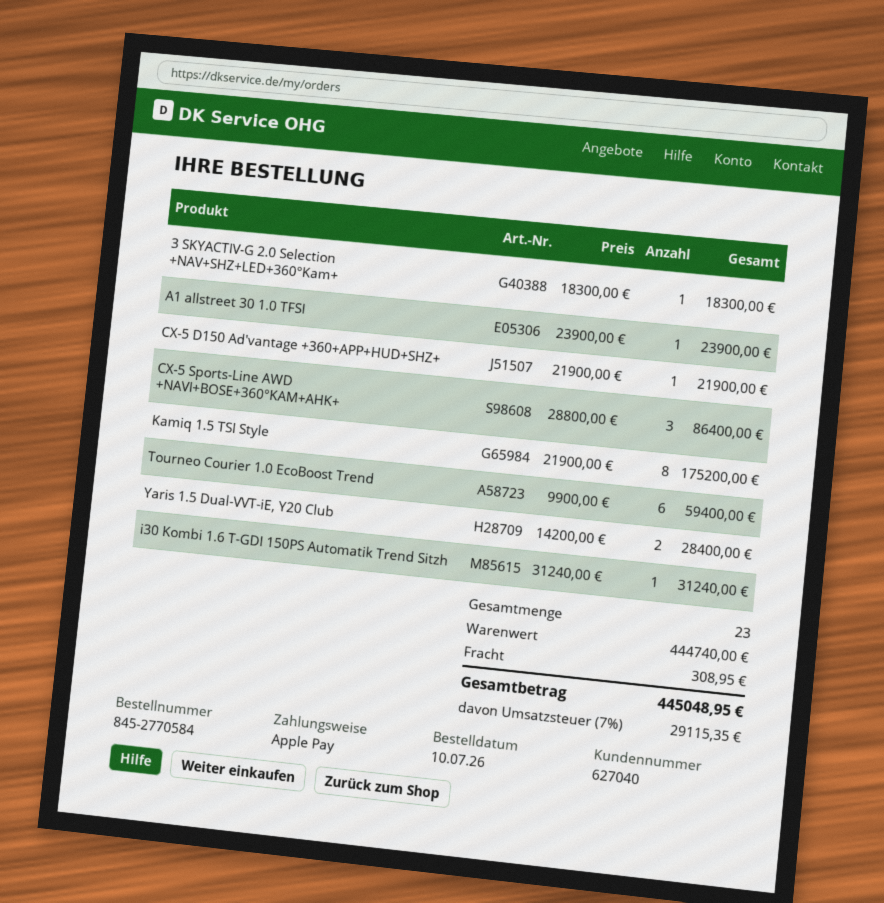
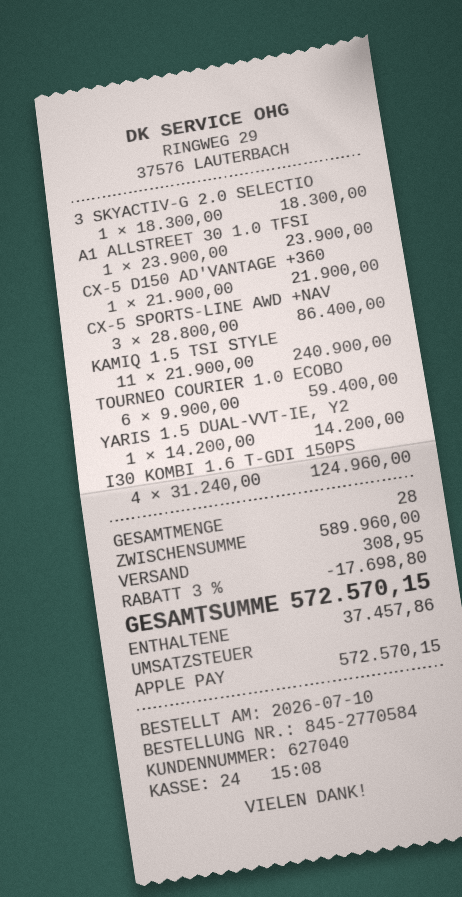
Kamiq 1.5 TSI Style: 8 x 21900.00 = 175200.00 -> 11 x 21900.00 = 240900.00
Yaris 1.5 Dual-VVT-iE, Y20 Club: 2 x 14200.00 = 28400.00 -> 1 x 14200.00 = 14200.00
i30 Kombi 1.6 T-GDI 150PS Automatik Trend Sitzh: 1 x 31240.00 = 31240.00 -> 4 x 31240.00 = 124960.00
total quantity: 23 -> 28
subtotal: 444740.00 -> 589960.00
discount: none -> 3% = 17698.80
tax: 29115.35 -> 37457.86
total: 445048.95 -> 572570.15

